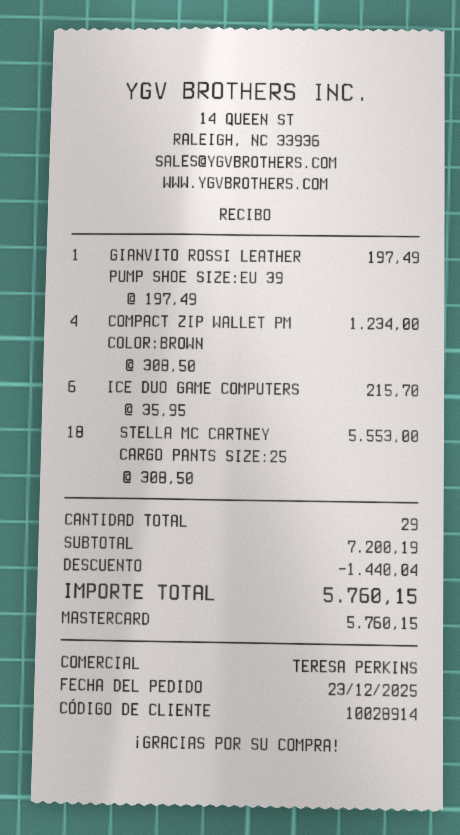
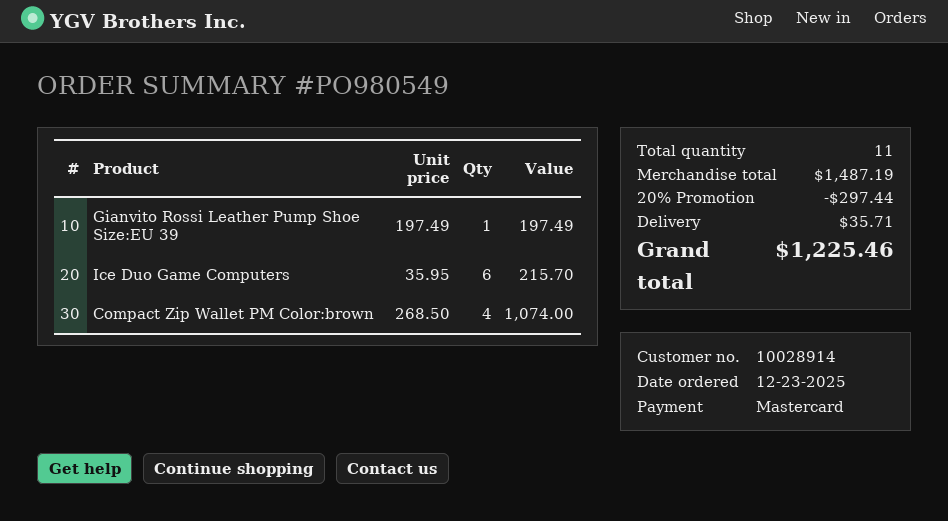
COMPACT ZIP WALLET PM COLOR:BROWN: 4 x 308.50 = 1234.00 -> 4 x 268.50 = 1074.00
STELLA MC CARTNEY CARGO PANTS SIZE:25: 18 x 308.50 = 5553.00 -> none
total quantity: 29 -> 11
subtotal: 7200.19 -> 1487.19
discount: 1440.04 -> 297.44
shipping: none -> 35.71
total: 5760.15 -> 1225.46

